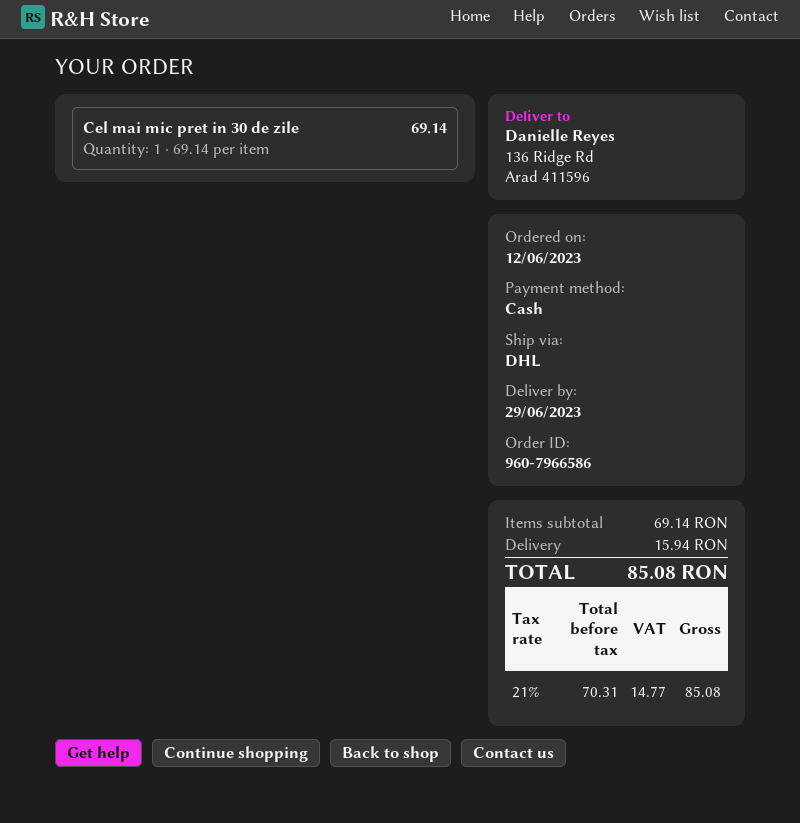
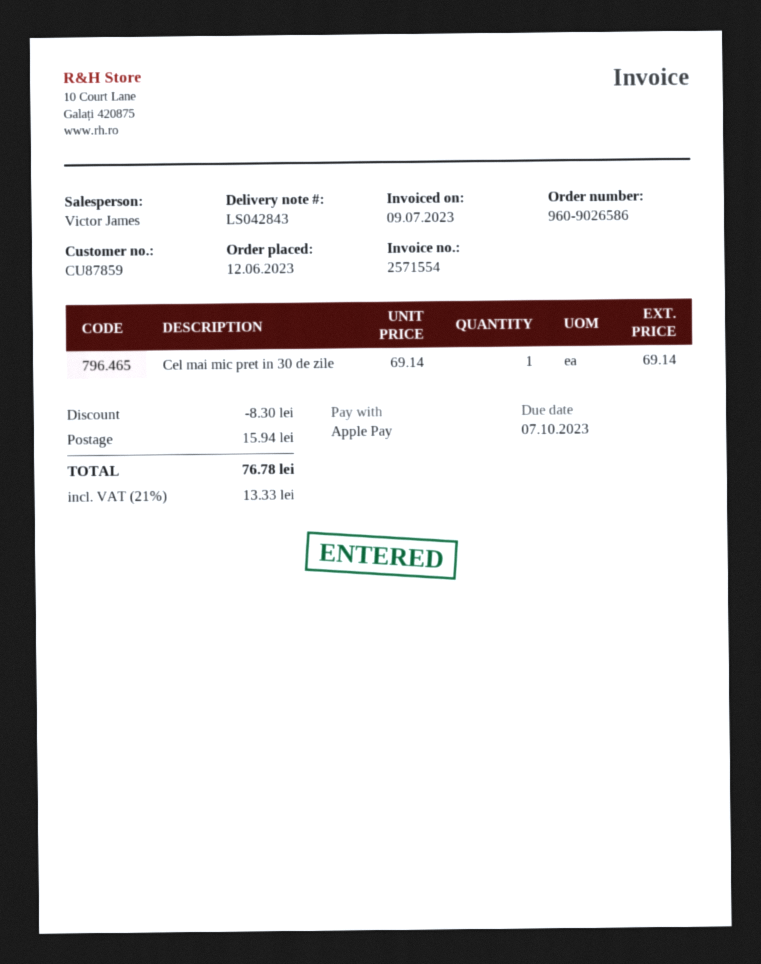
order number: 960-7966586 -> 960-9026586
payment method: cash -> Apple Pay
discount: none -> 8.30
tax: 21% = 14.77 -> 21% = 13.33
total: 85.08 -> 76.78

